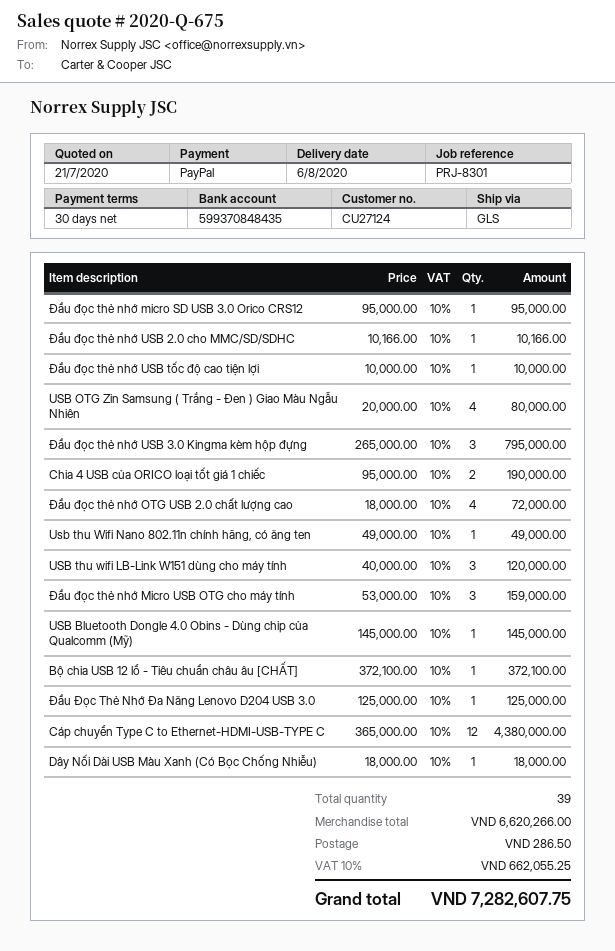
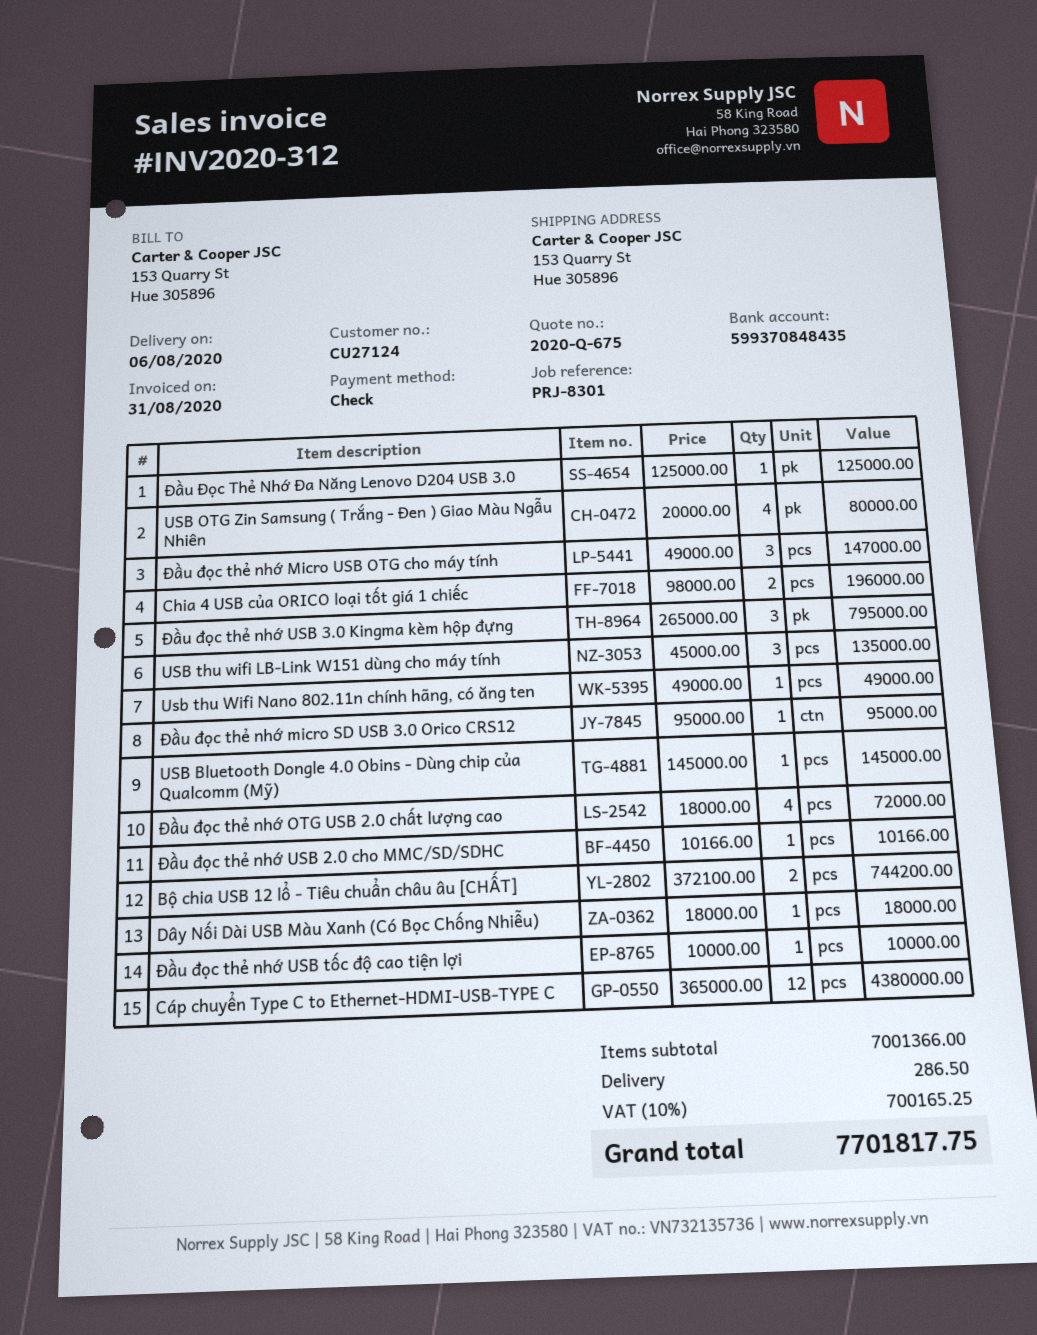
payment method: PayPal -> cheque
Chia 4 USB của ORICO loại tốt giá 1 chiếc: 2 x 95000.00 = 190000.00 -> 2 x 98000.00 = 196000.00
USB thu wifi LB-Link W151 dùng cho máy tính: 3 x 40000.00 = 120000.00 -> 3 x 45000.00 = 135000.00
Đầu đọc thẻ nhớ Micro USB OTG cho máy tính: 3 x 53000.00 = 159000.00 -> 3 x 49000.00 = 147000.00
Bộ chia USB 12 lổ - Tiêu chuẩn châu âu [CHẤT]: 1 x 372100.00 = 372100.00 -> 2 x 372100.00 = 744200.00
subtotal: 6620266.00 -> 7001366.00
tax: 10% = 662055.25 -> 10% = 700165.25
total: 7282607.75 -> 7701817.75

